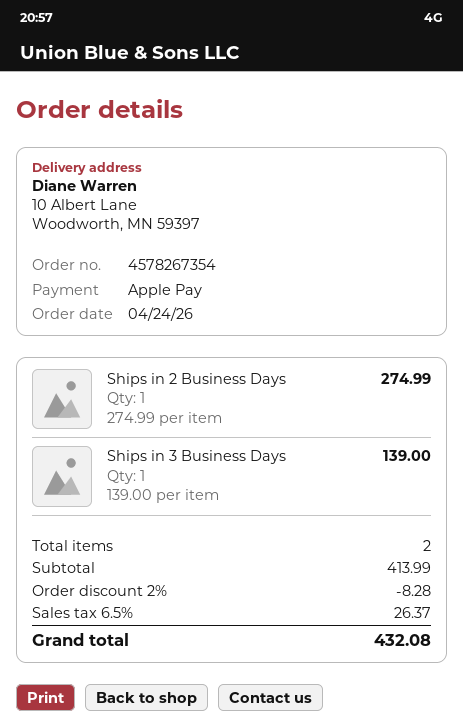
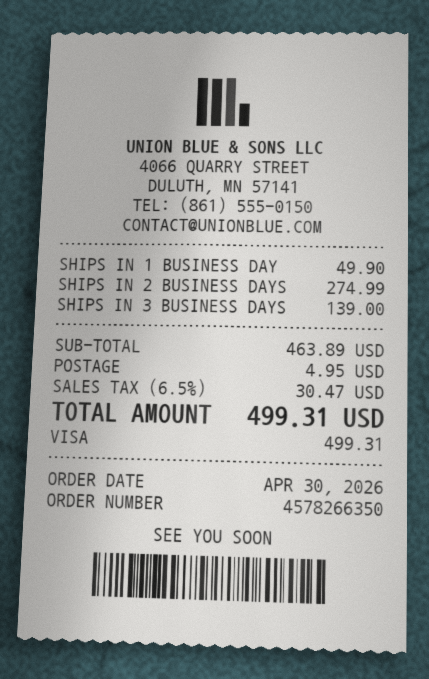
order number: 4578267354 -> 4578266350
order date: 2026-04-24 -> 2026-04-30
payment method: Apple Pay -> Visa
SHIPS IN 1 BUSINESS DAY: none -> 1 x 49.90 = 49.90
subtotal: 413.99 -> 463.89
discount: 2% = 8.28 -> none
shipping: none -> 4.95
tax: 6.5% = 26.37 -> 6.5% = 30.47
total: 432.08 -> 499.31

